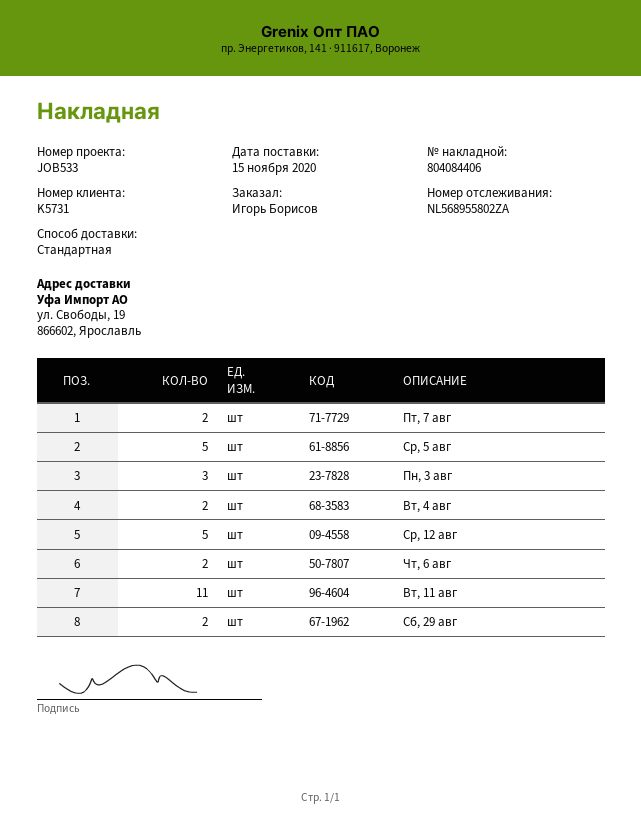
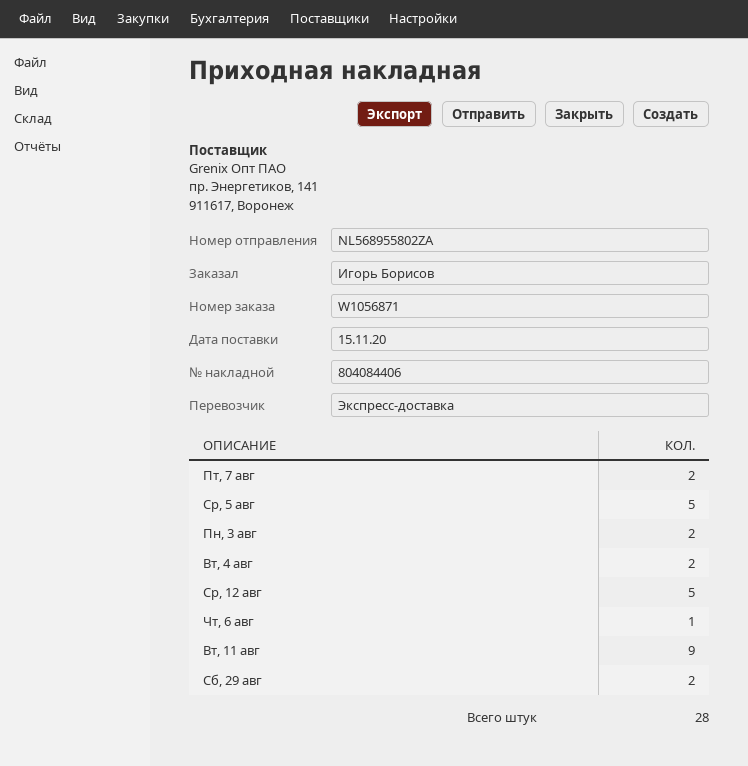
shipping method: standard -> express
Пн, 3 авг: 3 -> 2
Чт, 6 авг: 2 -> 1
Вт, 11 авг: 11 -> 9

